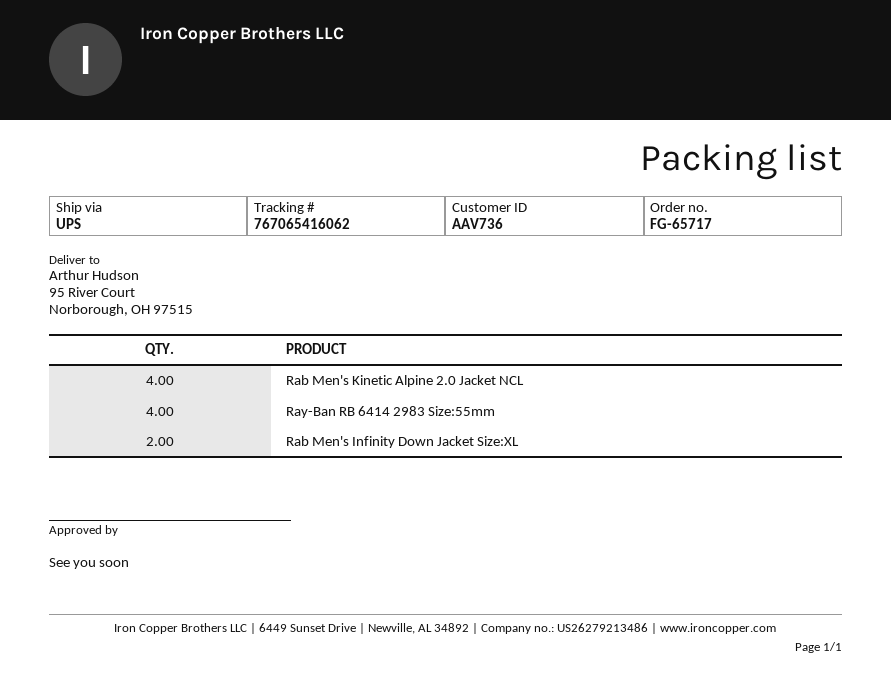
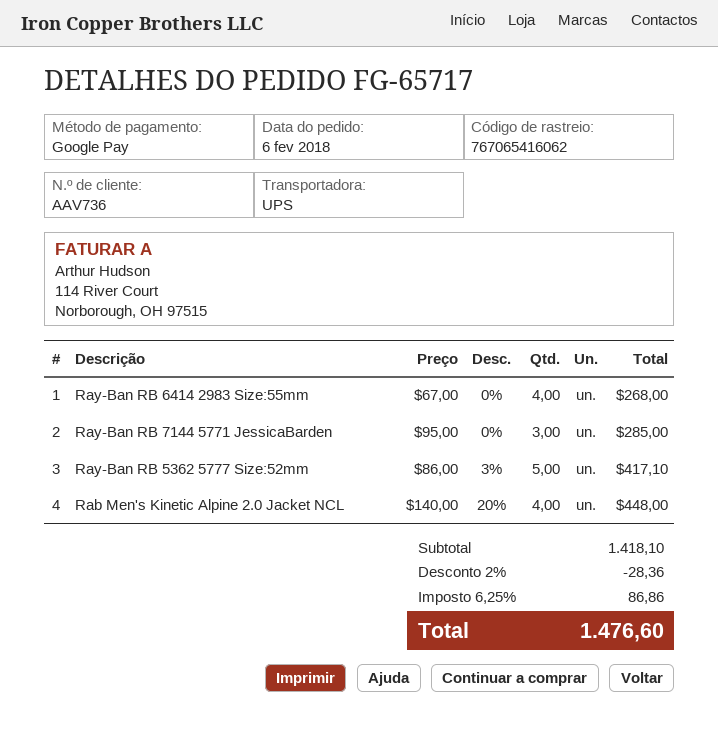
Rab Men's Infinity Down Jacket Size:XL: 2 -> none
Ray-Ban RB 7144 5771 JessicaBarden: none -> 3
Ray-Ban RB 5362 5777 Size:52mm: none -> 5

